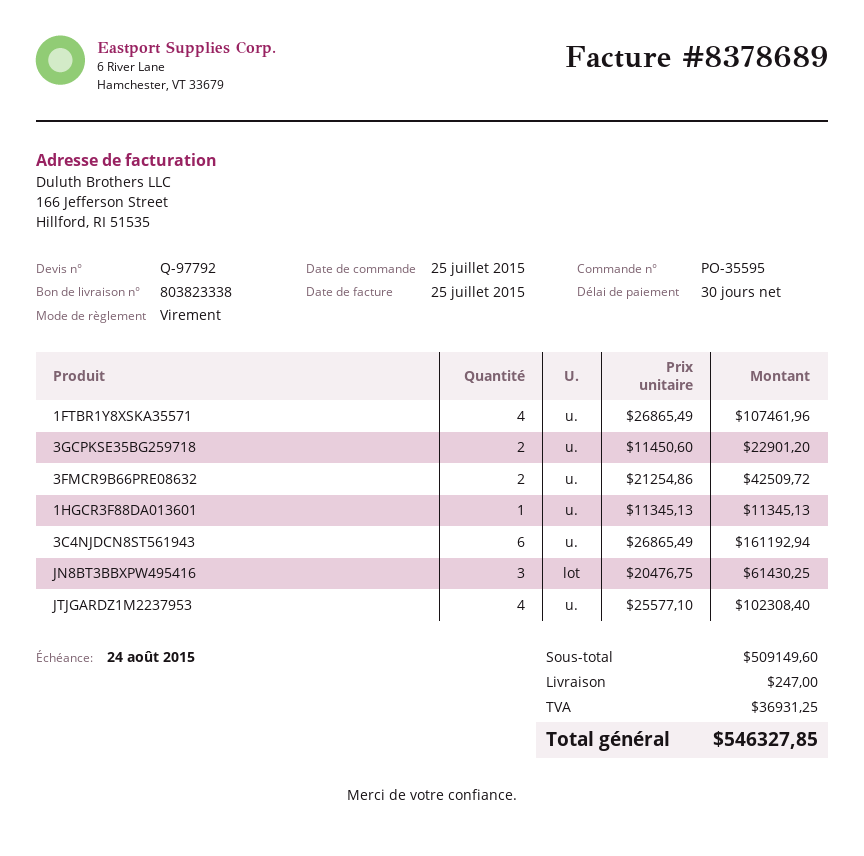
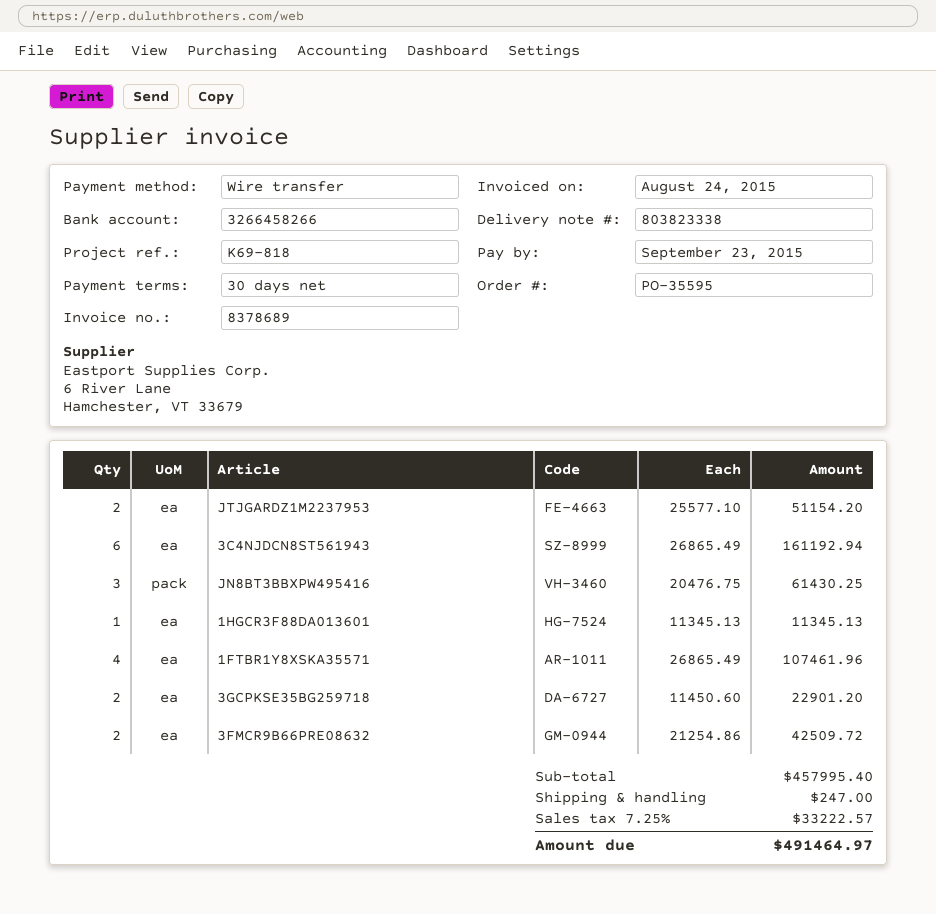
invoice date: 2015-07-25 -> 2015-08-24
due date: 2015-08-24 -> 2015-09-23
JTJGARDZ1M2237953: 4 x 25577.10 = 102308.40 -> 2 x 25577.10 = 51154.20
subtotal: 509149.60 -> 457995.40
tax: 36931.25 -> 33222.57
total: 546327.85 -> 491464.97

